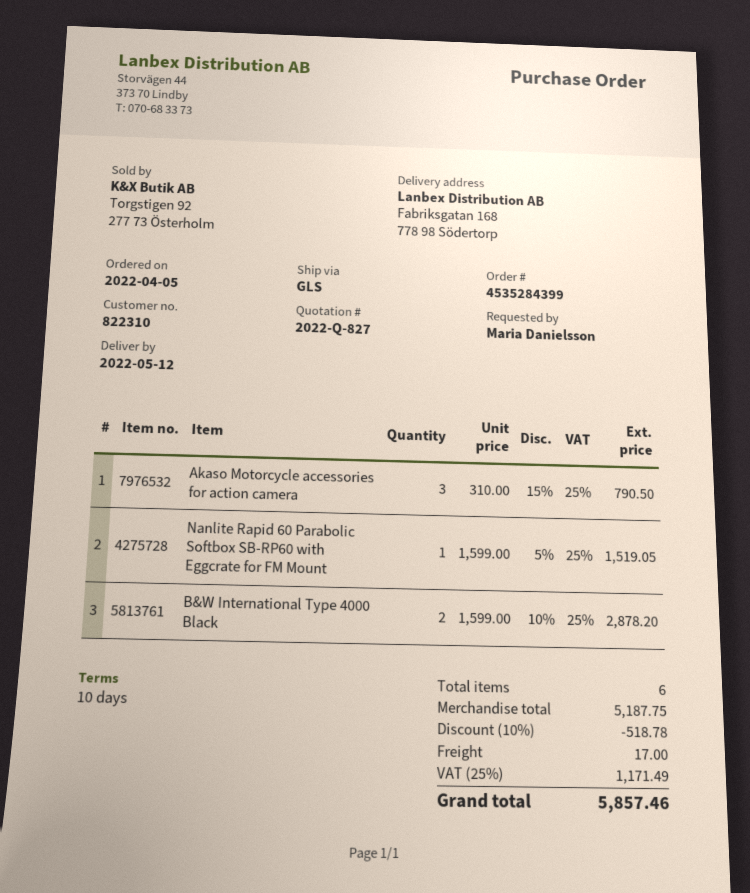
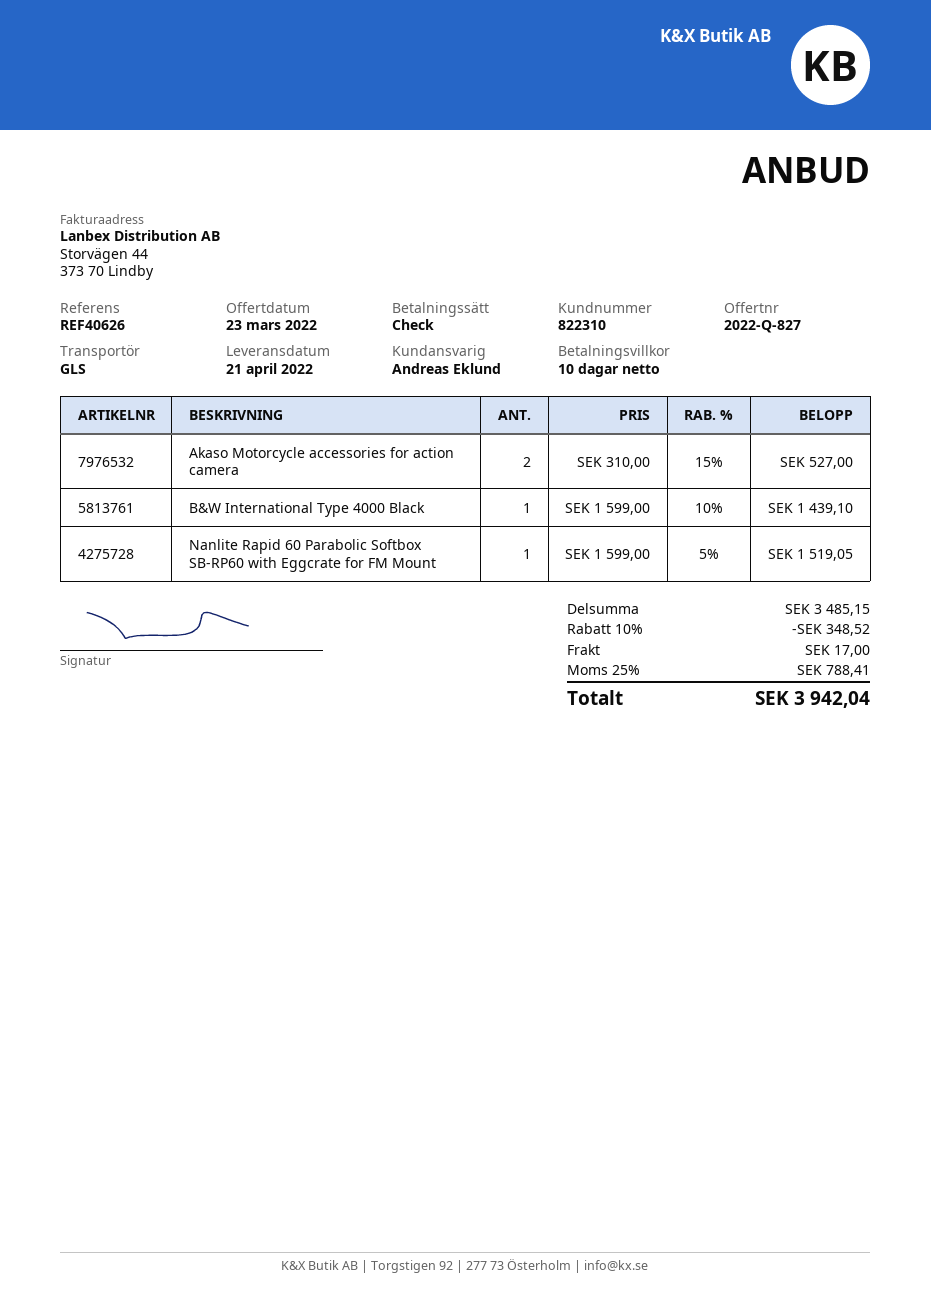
delivery date: 2022-05-12 -> 2022-04-21
Akaso Motorcycle accessories for action camera: 3 x 310.00 - 15% = 790.50 -> 2 x 310.00 - 15% = 527.00
B&W International Type 4000 Black: 2 x 1599.00 - 10% = 2878.20 -> 1 x 1599.00 - 10% = 1439.10
subtotal: 5187.75 -> 3485.15
discount: 10% = 518.78 -> 10% = 348.52
tax: 25% = 1171.49 -> 25% = 788.41
total: 5857.46 -> 3942.04

